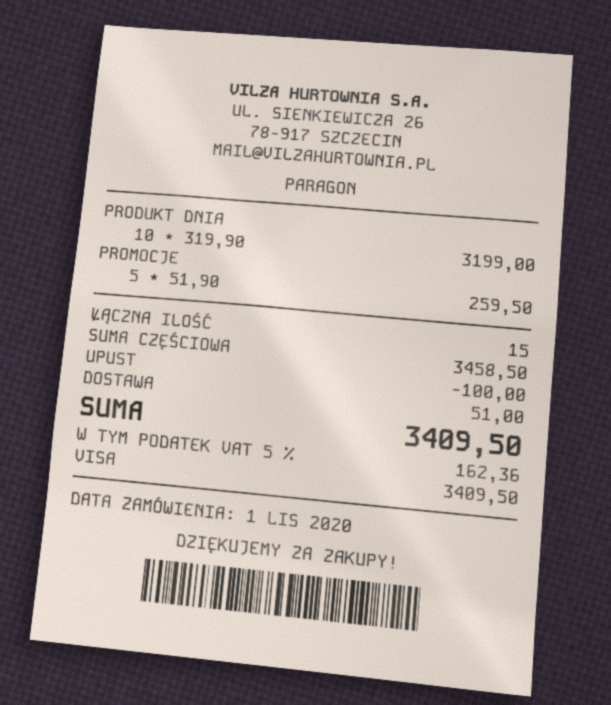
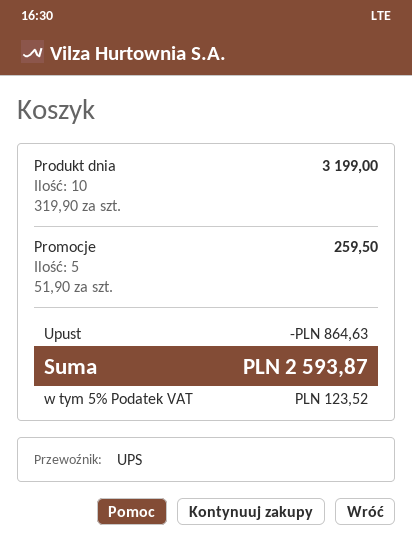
discount: 100.00 -> 864.63
shipping: 51.00 -> none
tax: 5% = 162.36 -> 5% = 123.52
total: 3409.50 -> 2593.87

